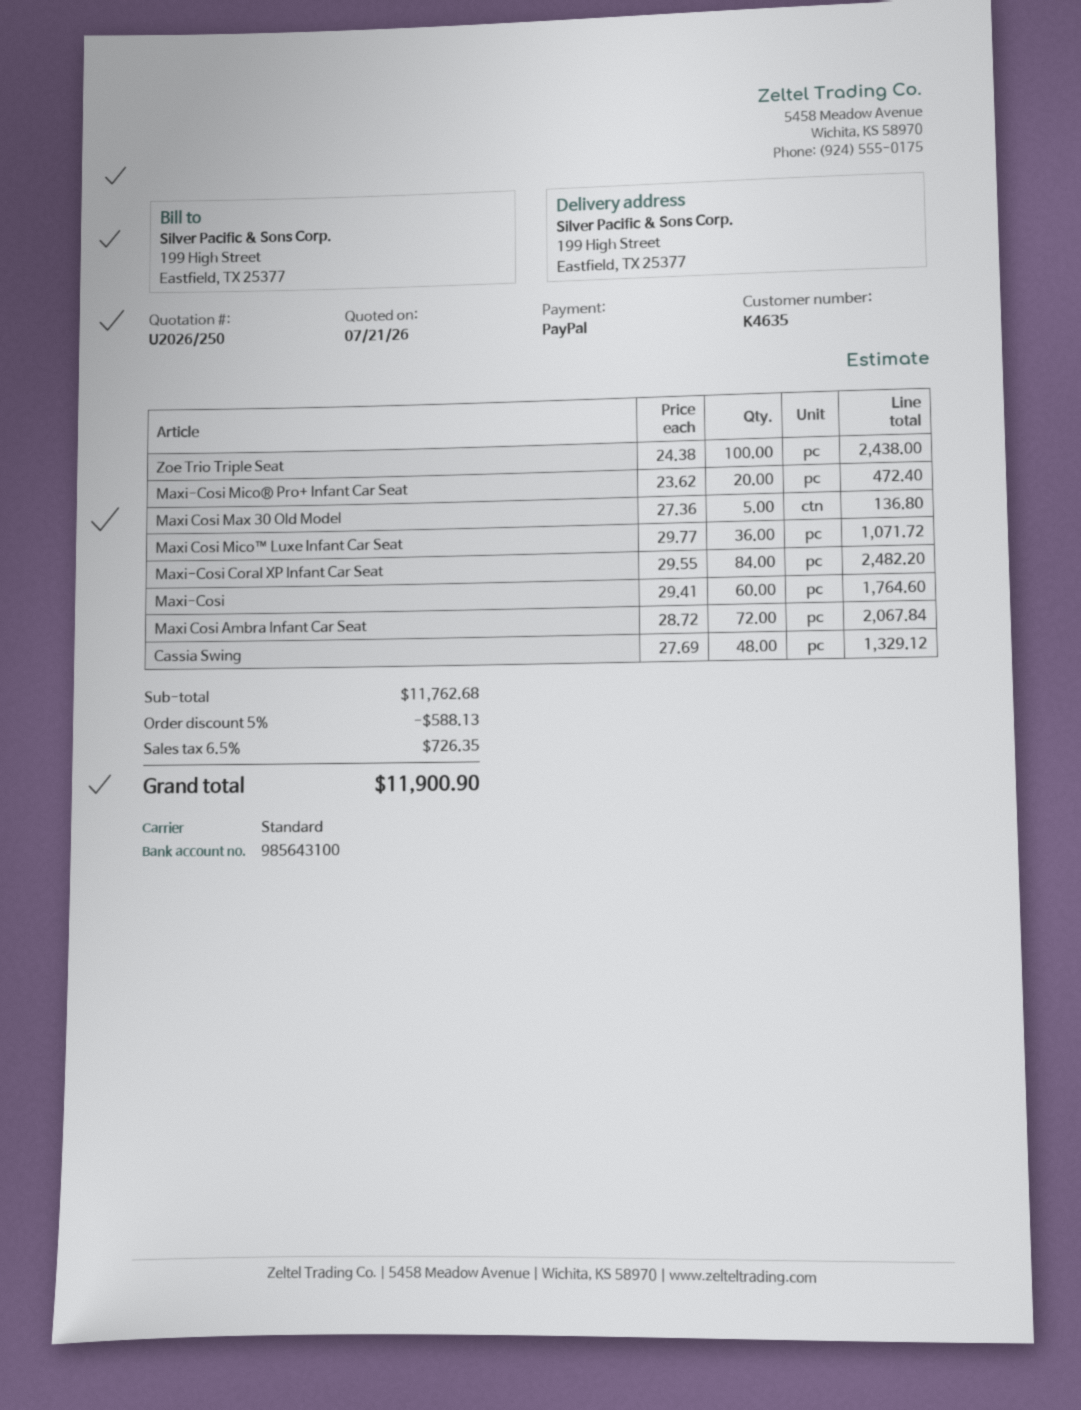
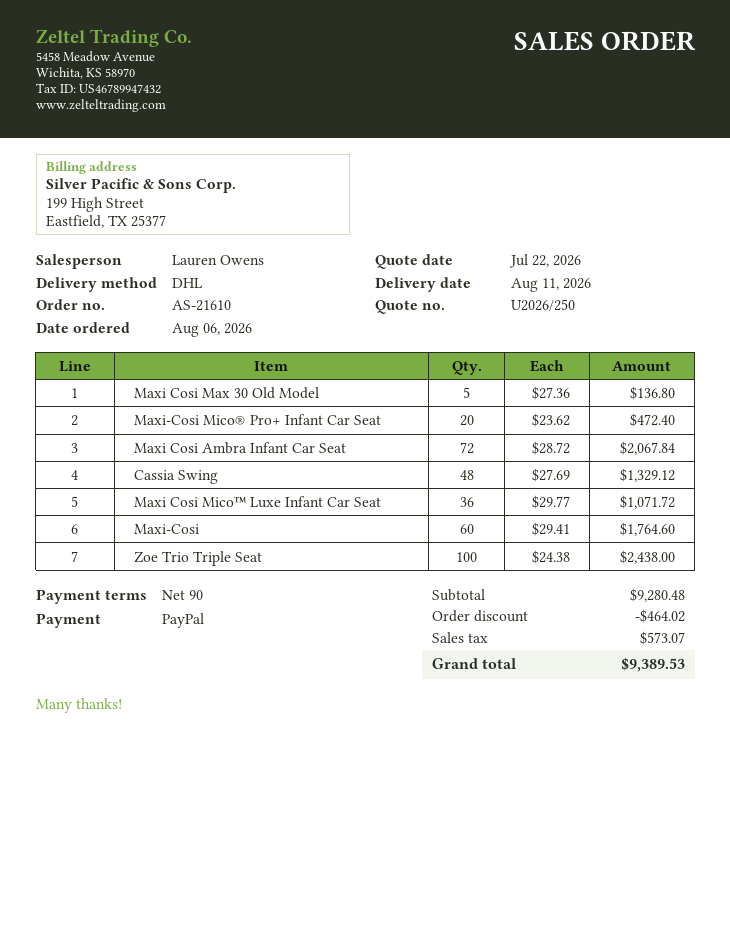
quote date: 2026-07-21 -> 2026-07-22
shipping method: standard -> DHL
Maxi-Cosi Coral XP Infant Car Seat: 84 x 29.55 = 2482.20 -> none
subtotal: 11762.68 -> 9280.48
discount: 588.13 -> 464.02
tax: 726.35 -> 573.07
total: 11900.90 -> 9389.53

